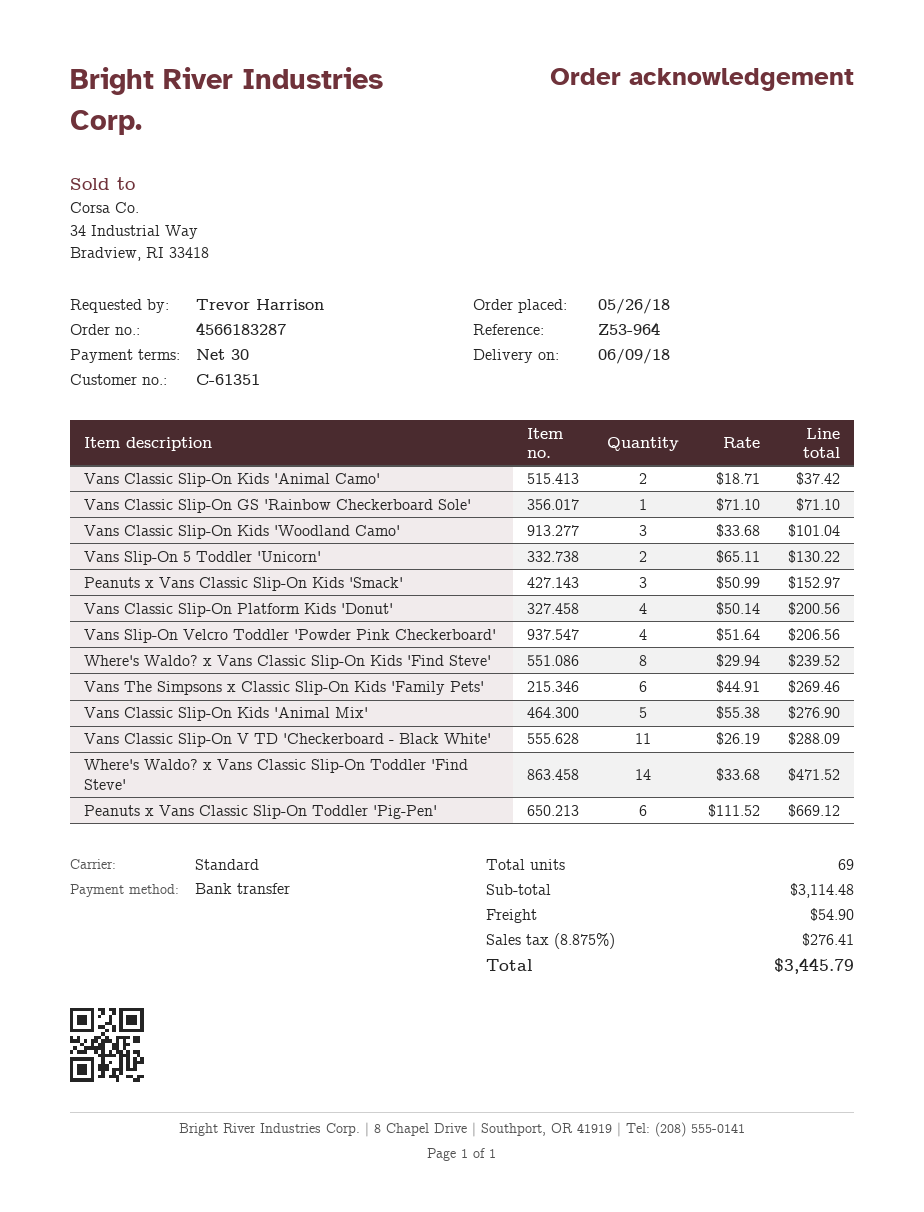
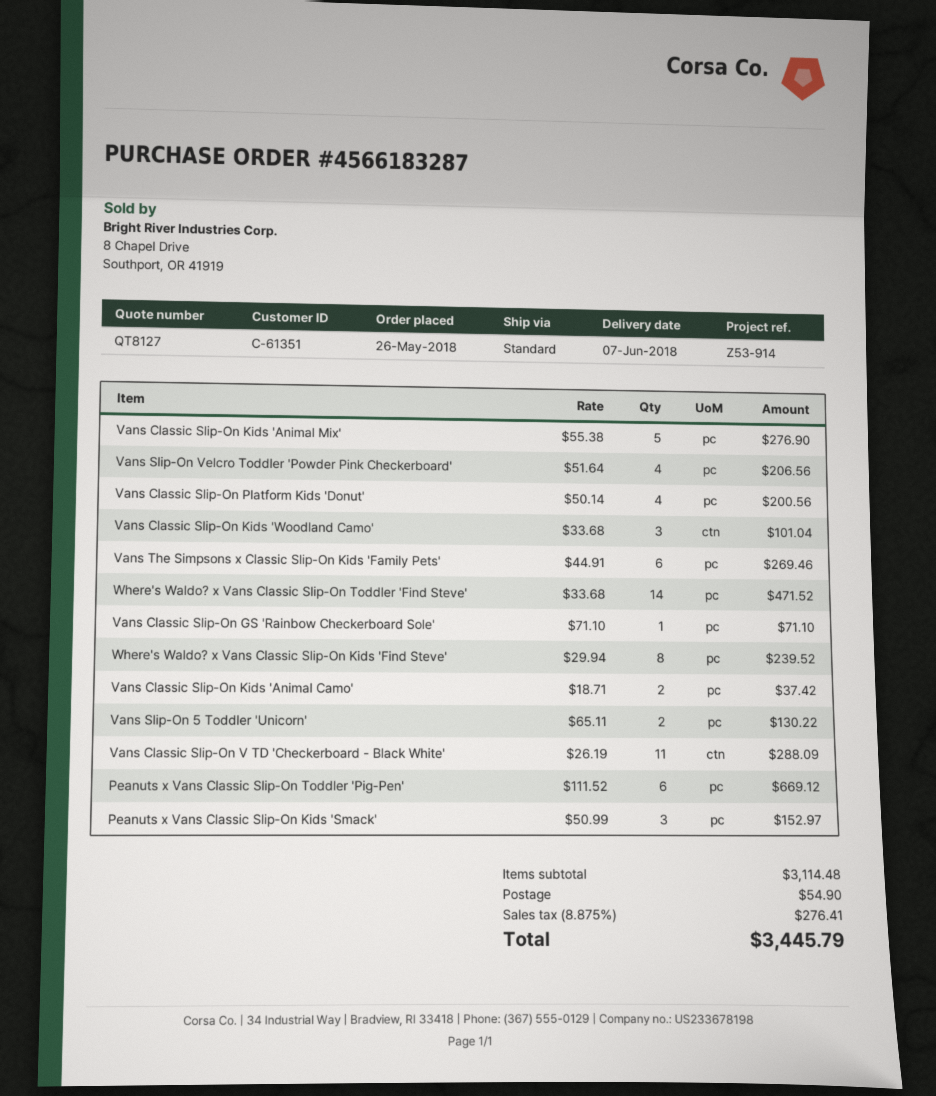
delivery date: 2018-06-09 -> 2018-06-07
reference: Z53-964 -> Z53-914

